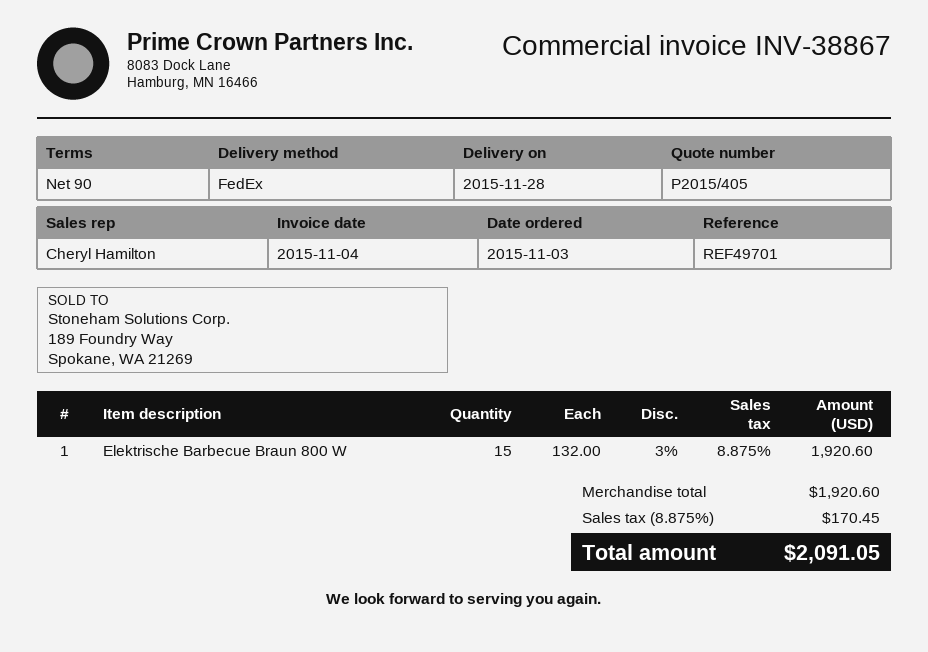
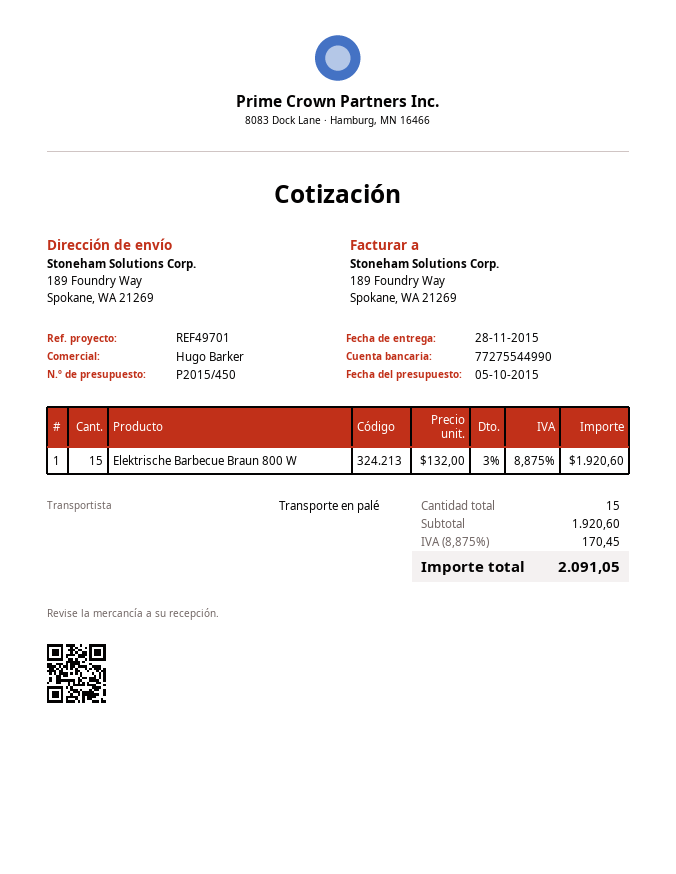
quote number: P2015/405 -> P2015/450
sales rep: Cheryl Hamilton -> Hugo Barker
shipping method: FedEx -> pallet freight

